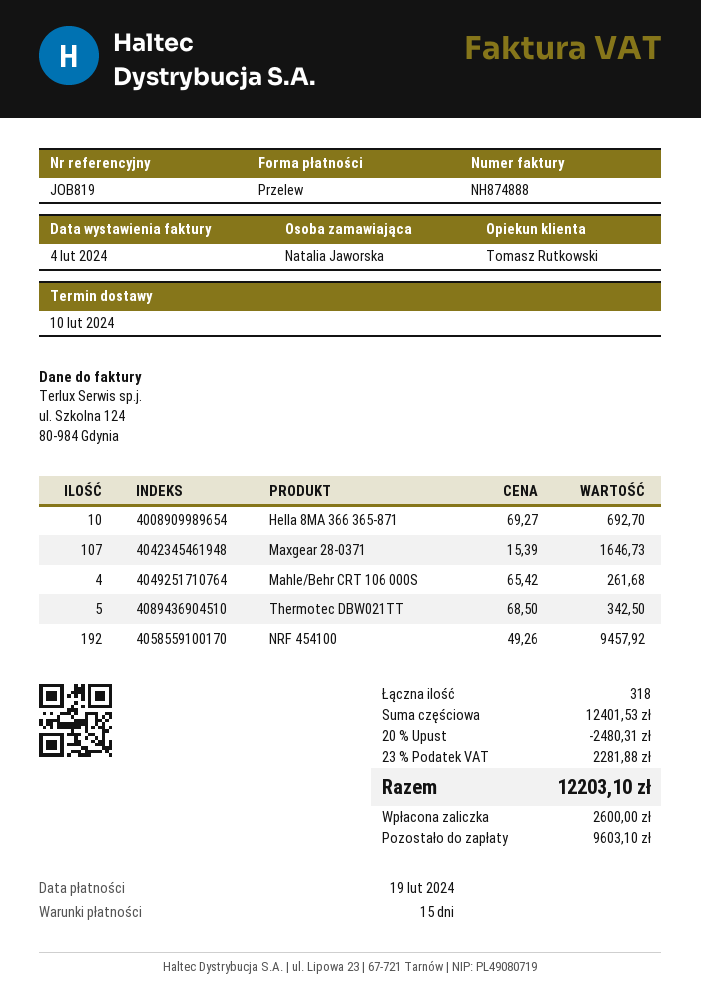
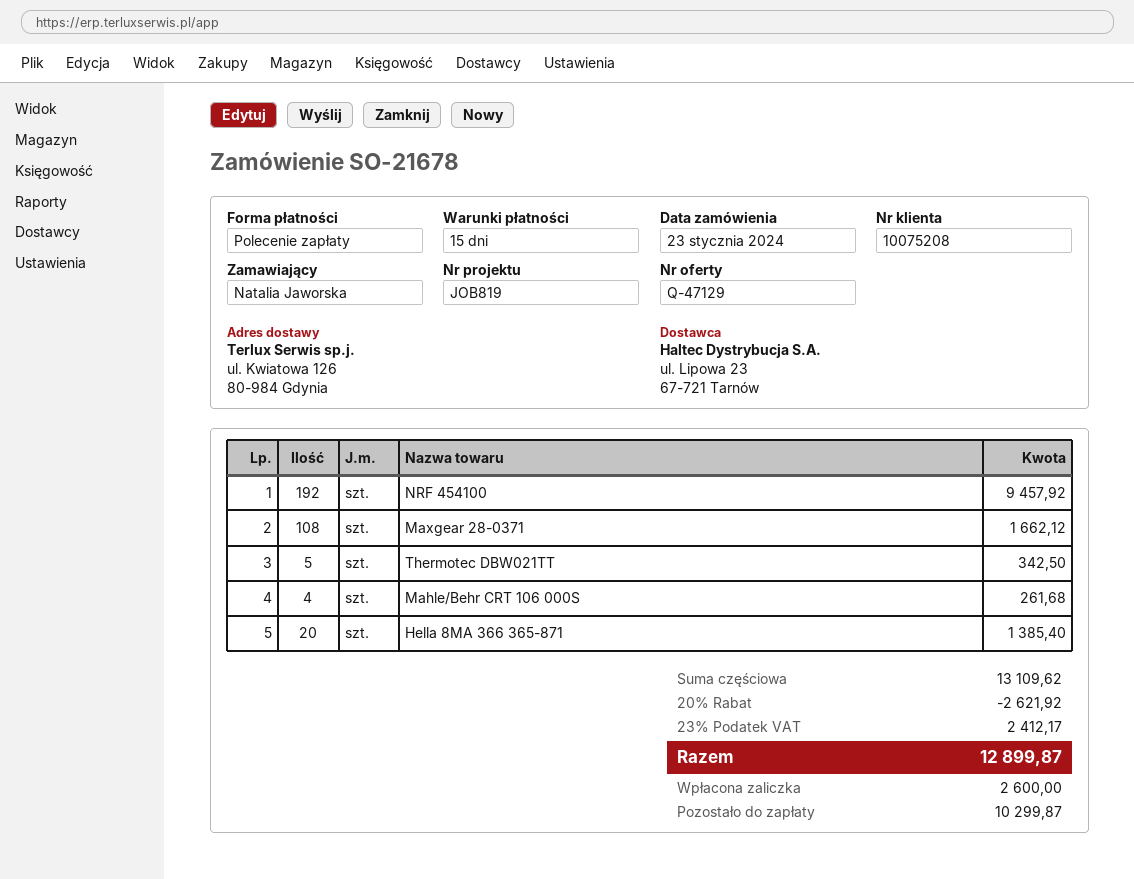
payment method: bank transfer -> direct debit
Hella 8MA 366 365-871: 10 for 692.70 -> 20 for 1385.40
Maxgear 28-0371: 107 for 1646.73 -> 108 for 1662.12
subtotal: 12401.53 -> 13109.62
discount: 20% = 2480.31 -> 20% = 2621.92
tax: 23% = 2281.88 -> 23% = 2412.17
total: 12203.10 -> 12899.87
balance: 9603.10 -> 10299.87

